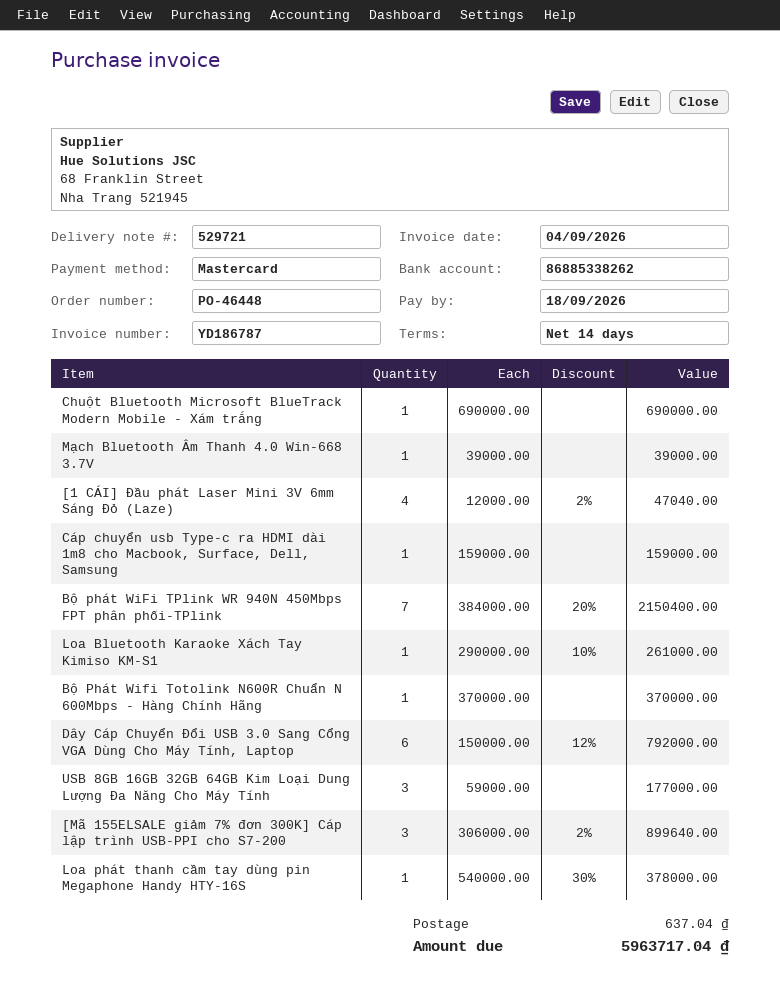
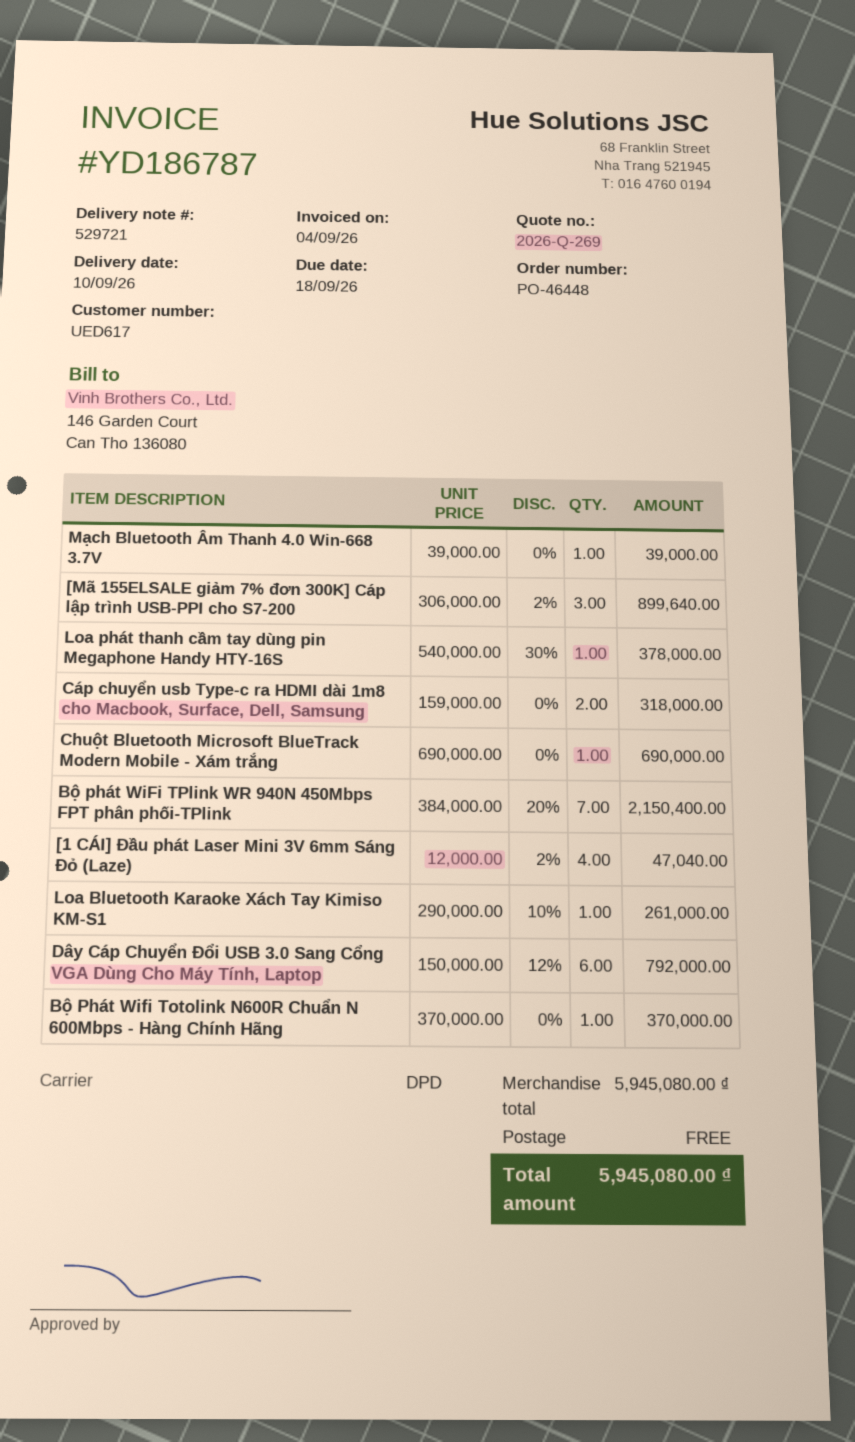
Cáp chuyển usb Type-c ra HDMI dài 1m8 cho Macbook, Surface, Dell, Samsung: 1 x 159000.00 = 159000.00 -> 2 x 159000.00 = 318000.00
USB 8GB 16GB 32GB 64GB Kim Loại Dung Lượng Đa Năng Cho Máy Tính: 3 x 59000.00 = 177000.00 -> none
shipping: 637.04 -> 0.00
total: 5963717.04 -> 5945080.00

